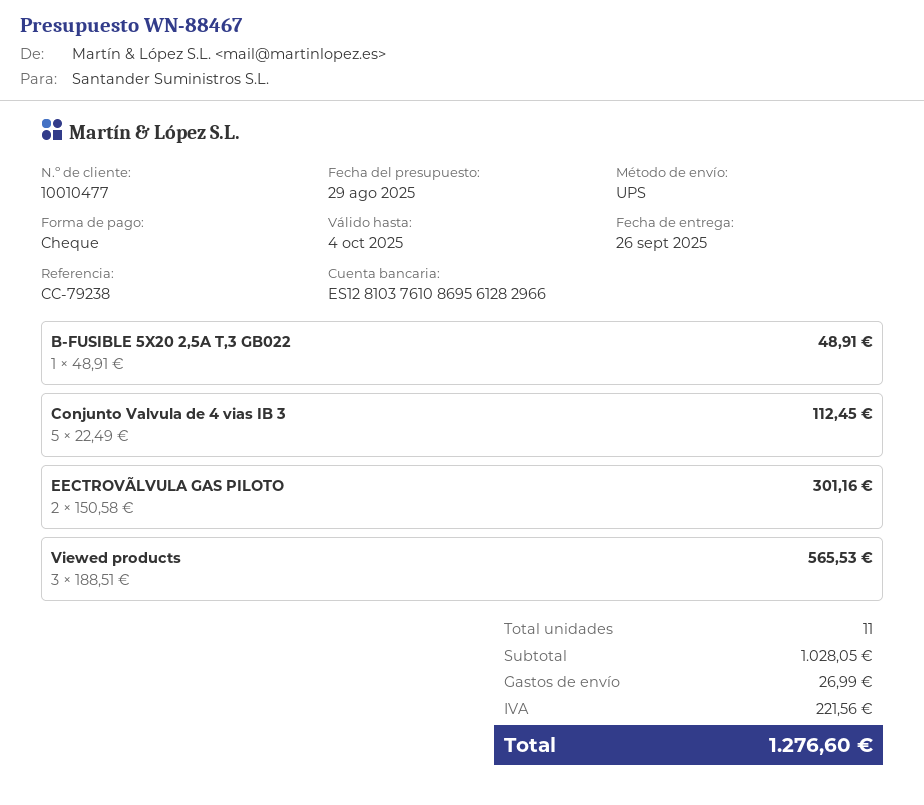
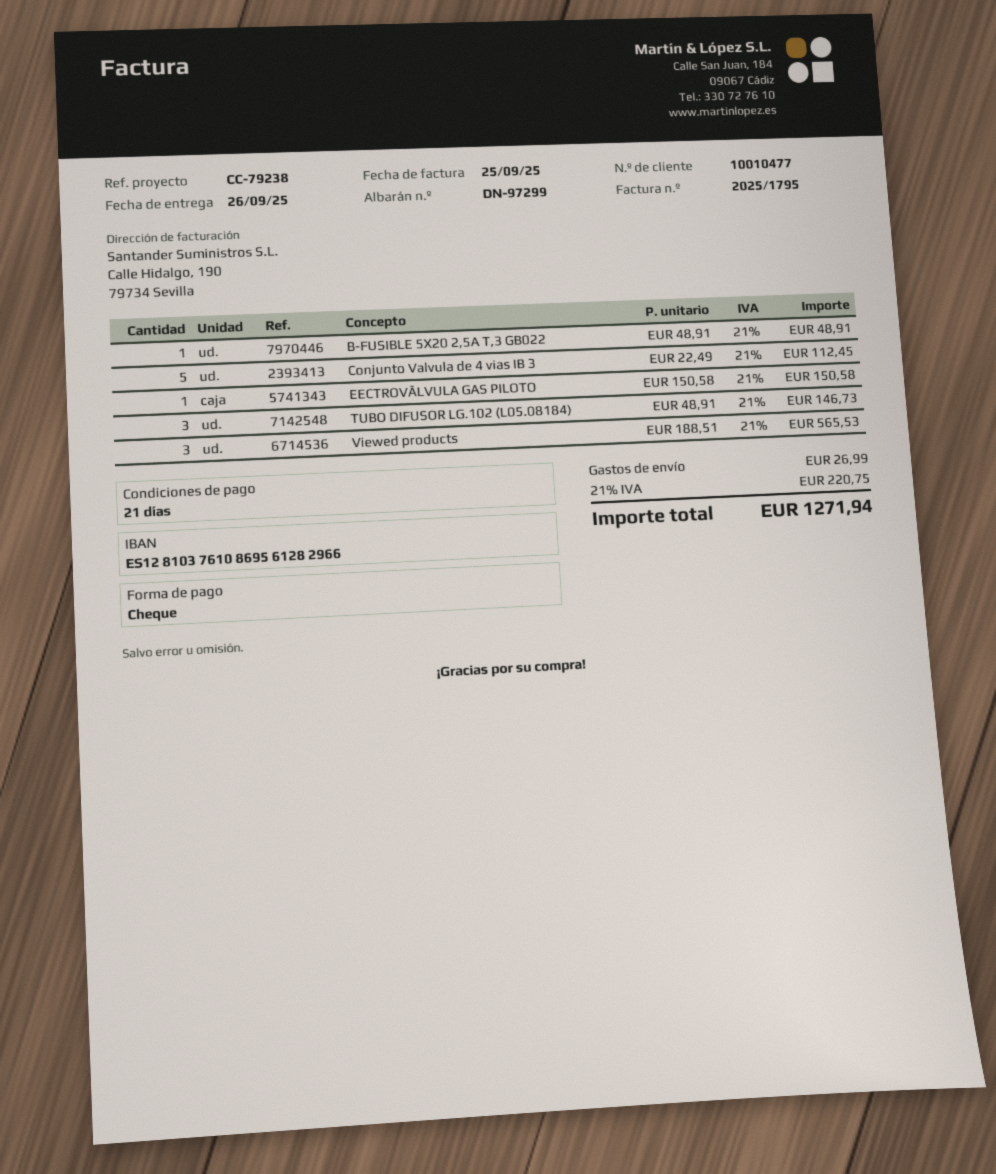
EECTROVÃLVULA GAS PILOTO: 2 x 150.58 = 301.16 -> 1 x 150.58 = 150.58
TUBO DIFUSOR LG.102 (L05.08184): none -> 3 x 48.91 = 146.73
tax: 221.56 -> 220.75
total: 1276.60 -> 1271.94

